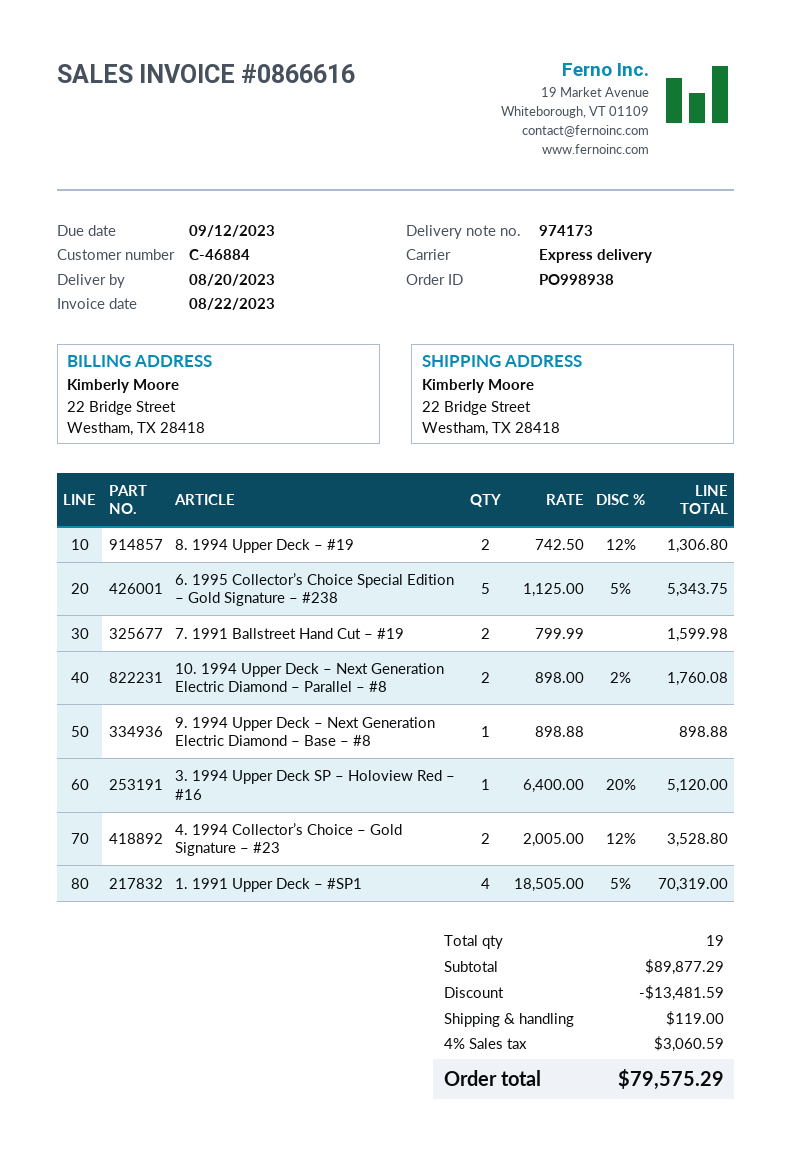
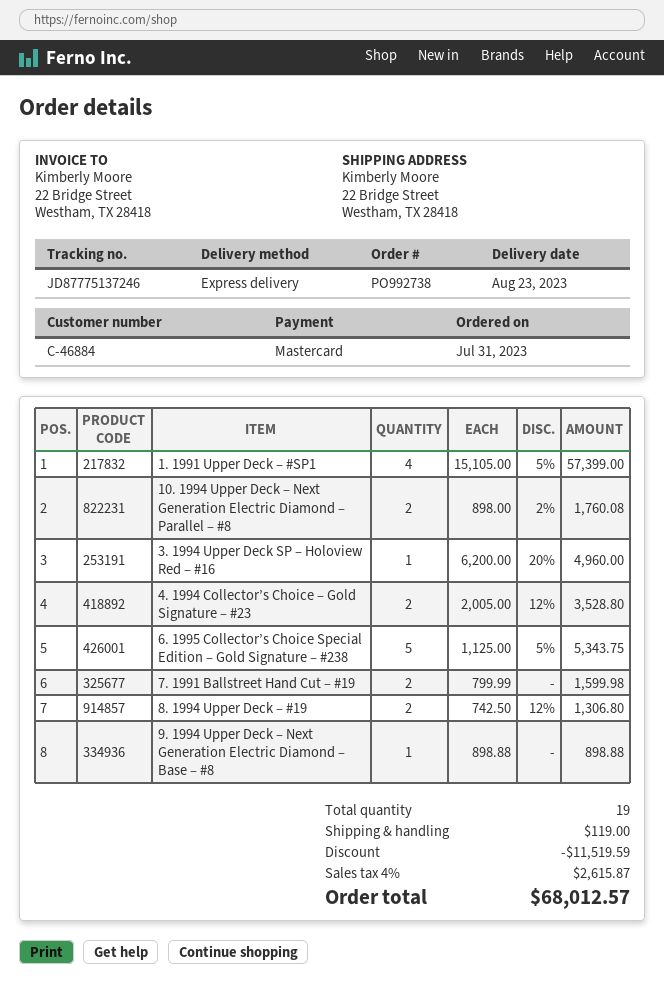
order number: PO998938 -> PO992738
delivery date: 2023-08-20 -> 2023-08-23
3. 1994 Upper Deck SP – Holoview Red – #16: 1 x 6400.00 - 20% = 5120.00 -> 1 x 6200.00 - 20% = 4960.00
1. 1991 Upper Deck – #SP1: 4 x 18505.00 - 5% = 70319.00 -> 4 x 15105.00 - 5% = 57399.00
discount: 13481.59 -> 11519.59
tax: 4% = 3060.59 -> 4% = 2615.87
total: 79575.29 -> 68012.57

